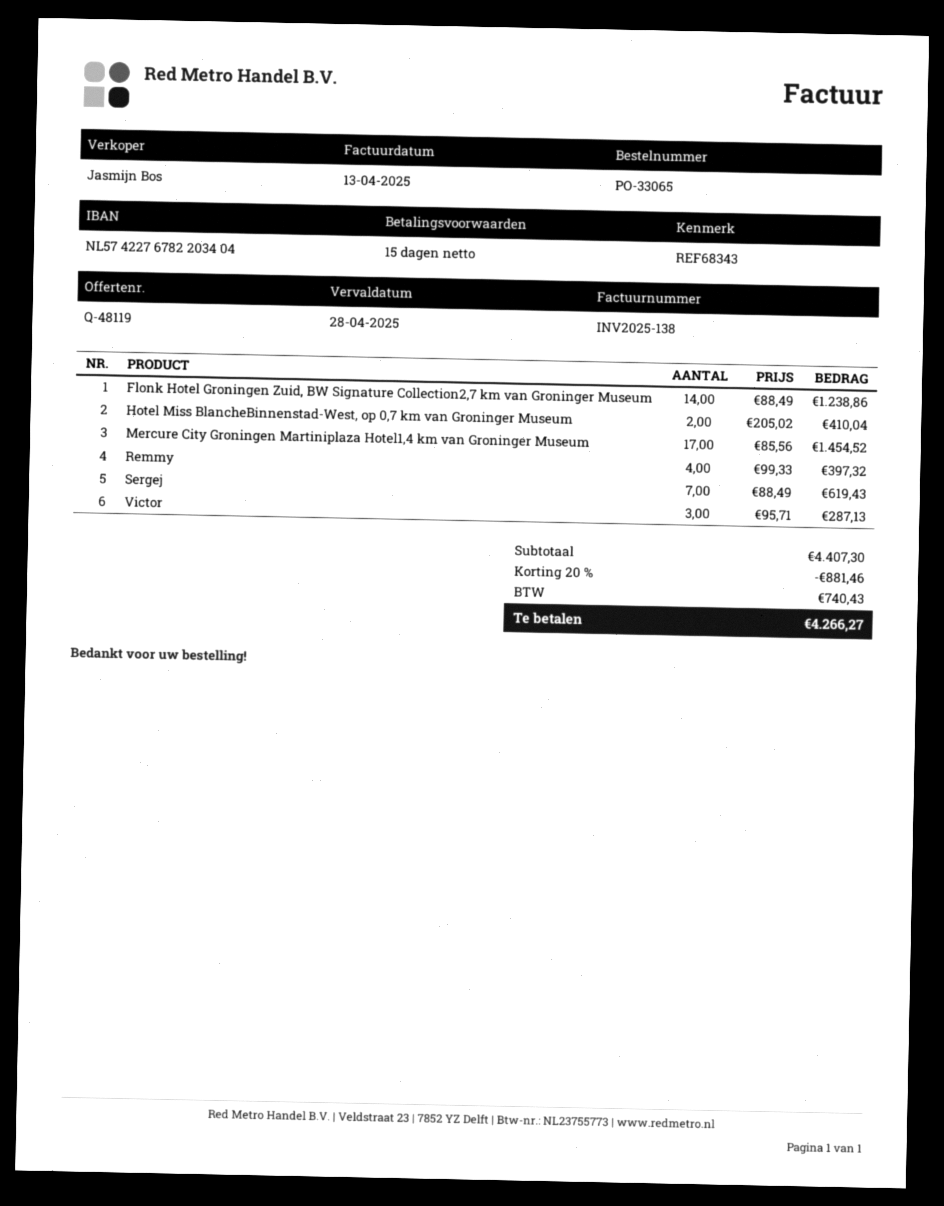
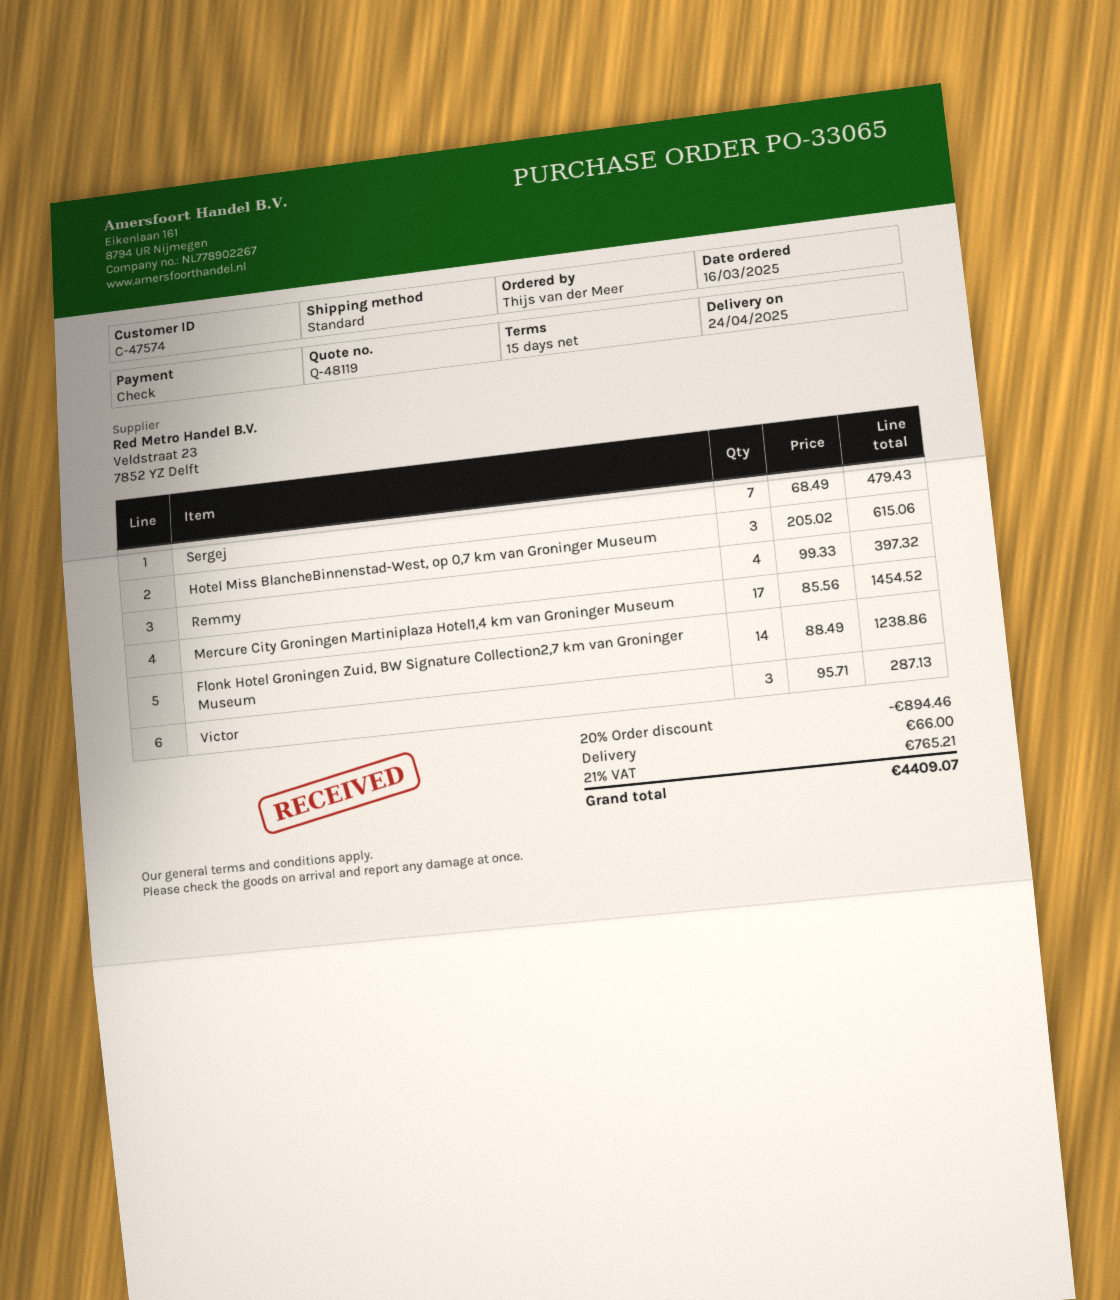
Hotel Miss BlancheBinnenstad-West, op 0,7 km van Groninger Museum: 2 x 205.02 = 410.04 -> 3 x 205.02 = 615.06
Sergej: 7 x 88.49 = 619.43 -> 7 x 68.49 = 479.43
discount: 20% = 881.46 -> 20% = 894.46
shipping: none -> 66.00
tax: 740.43 -> 765.21
total: 4266.27 -> 4409.07

